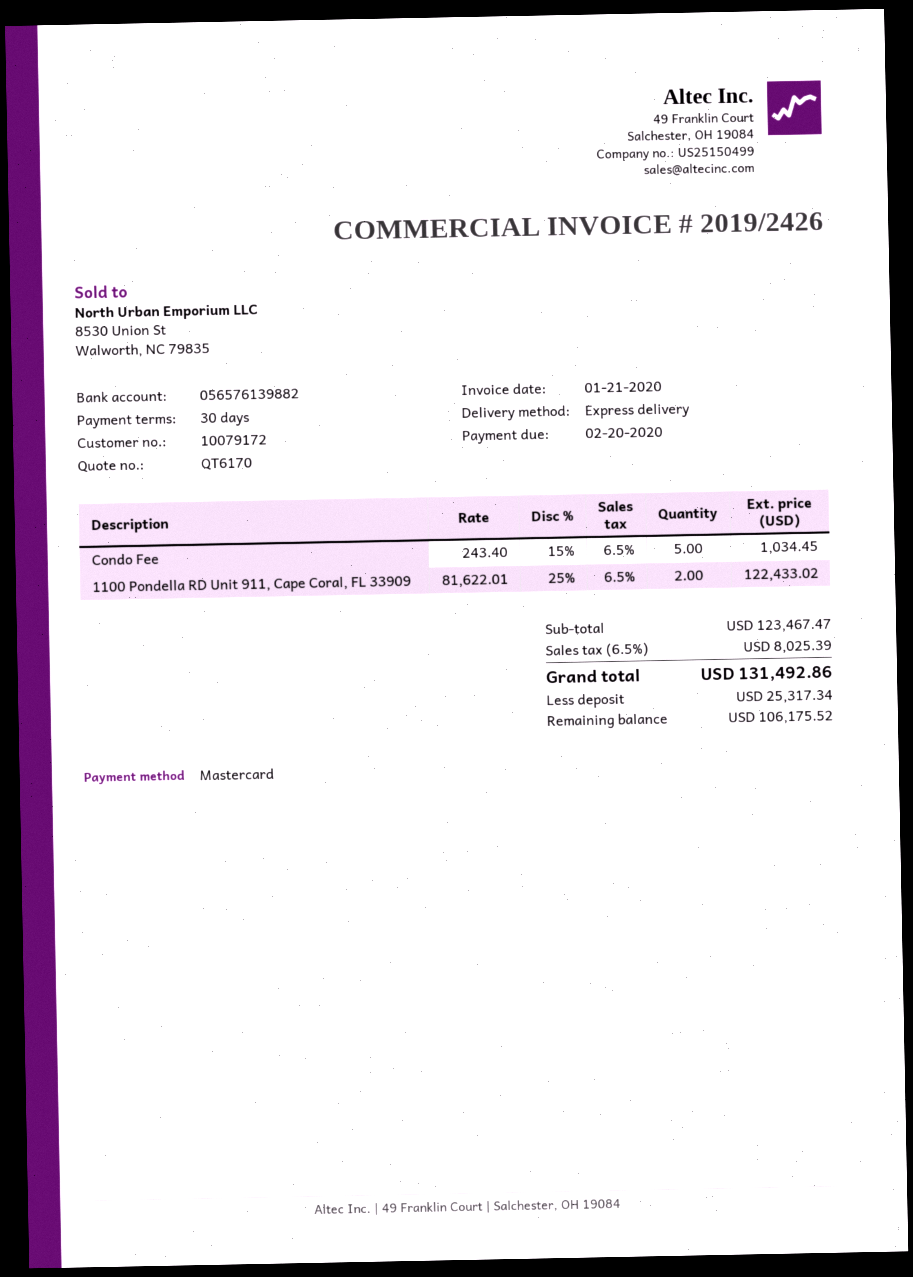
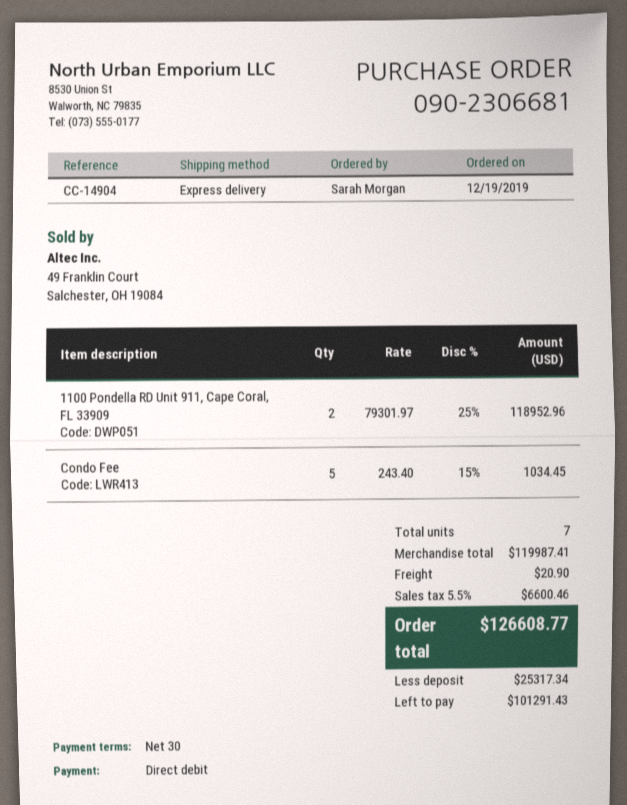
payment method: Mastercard -> direct debit
1100 Pondella RD Unit 911, Cape Coral, FL 33909: 2 x 81622.01 - 25% = 122433.02 -> 2 x 79301.97 - 25% = 118952.96
subtotal: 123467.47 -> 119987.41
shipping: none -> 20.90
tax: 6.5% = 8025.39 -> 5.5% = 6600.46
total: 131492.86 -> 126608.77
balance: 106175.52 -> 101291.43

